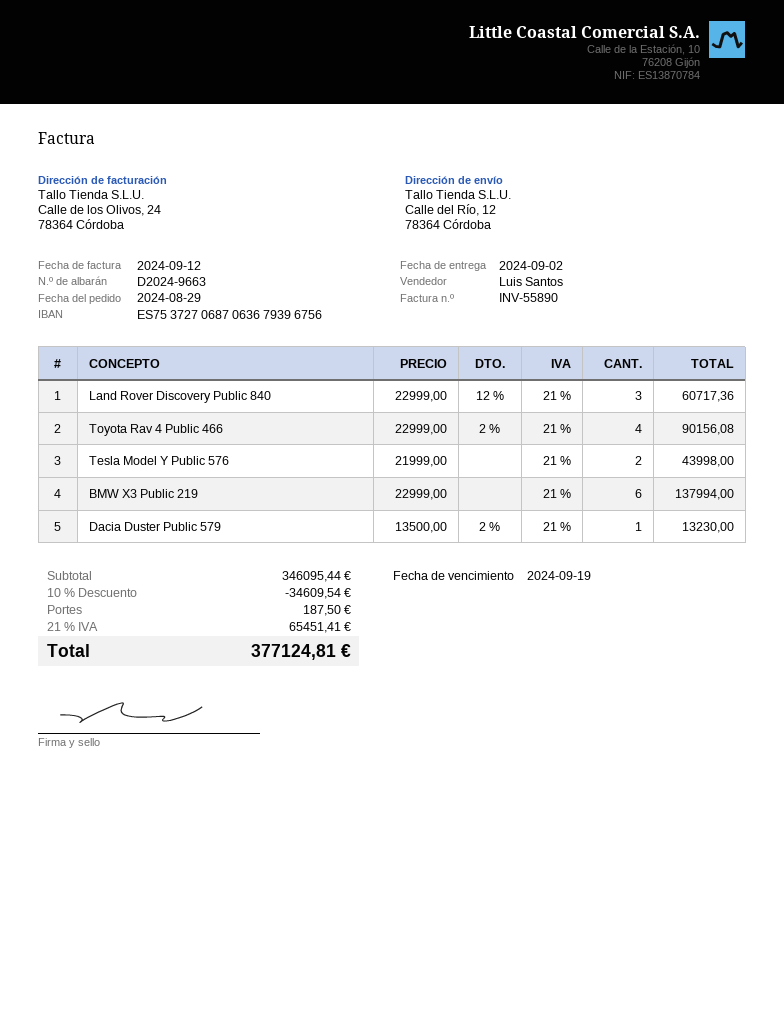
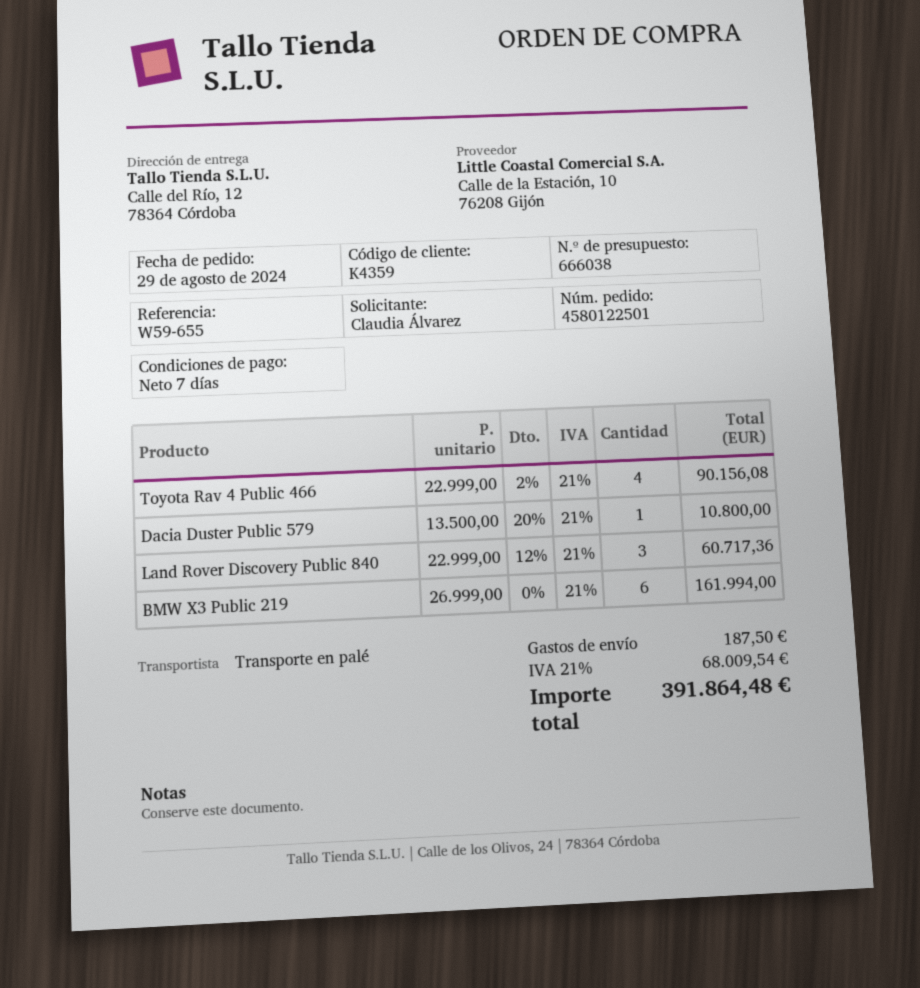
Tesla Model Y Public 576: 2 x 21999.00 = 43998.00 -> none
BMW X3 Public 219: 6 x 22999.00 = 137994.00 -> 6 x 26999.00 = 161994.00
Dacia Duster Public 579: 1 x 13500.00 - 2% = 13230.00 -> 1 x 13500.00 - 20% = 10800.00
discount: 10% = 34609.54 -> none
tax: 21% = 65451.41 -> 21% = 68009.54
total: 377124.81 -> 391864.48

